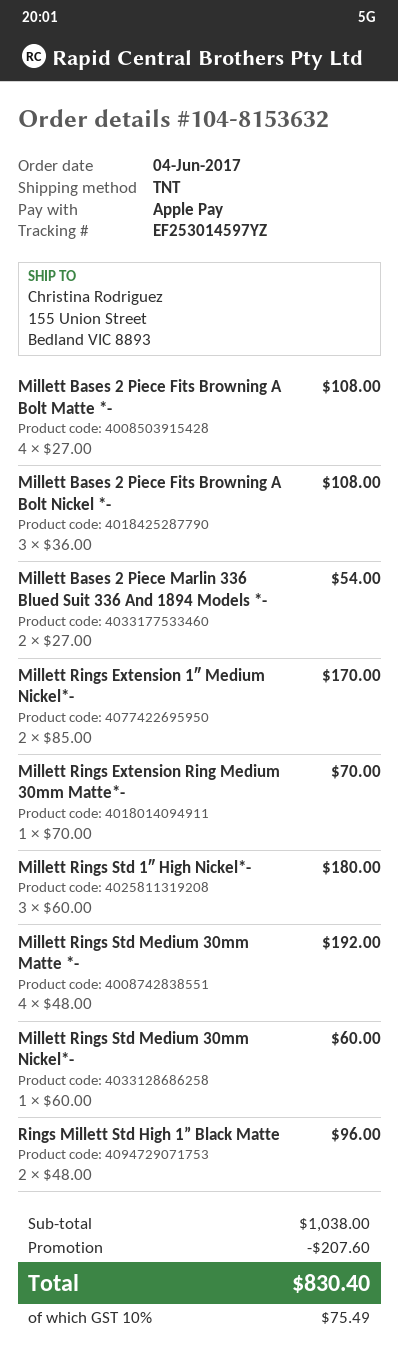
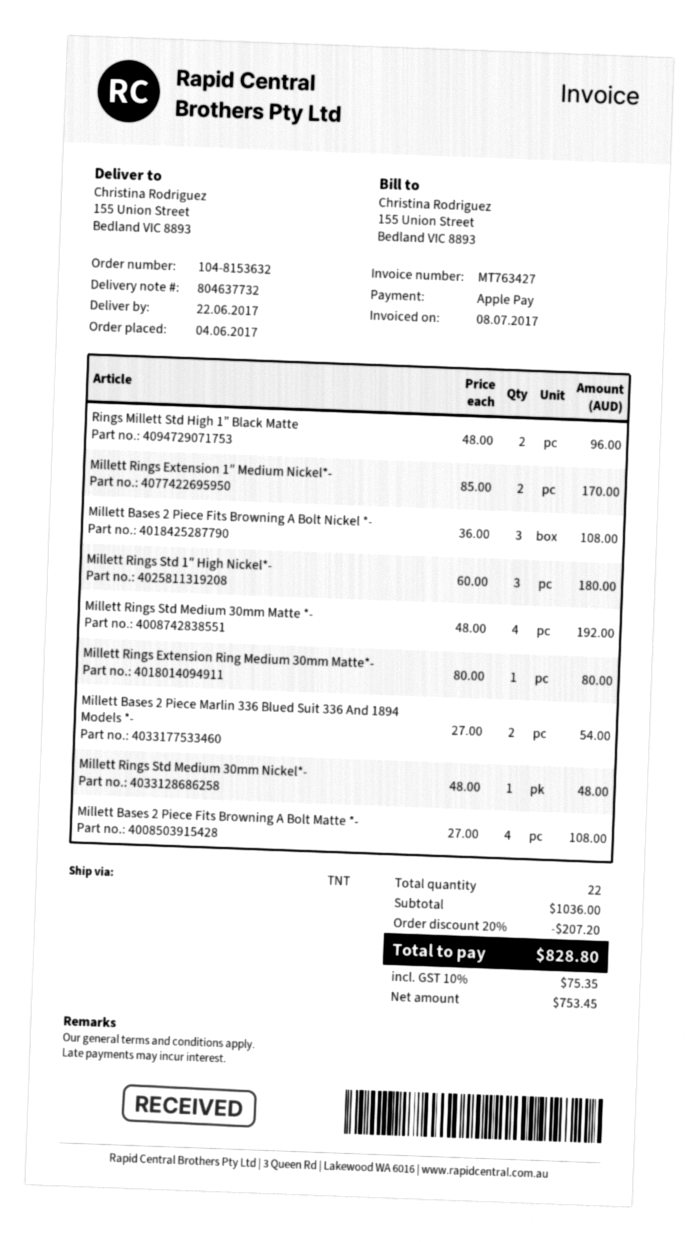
Millett Rings Extension Ring Medium 30mm Matte*-: 1 x 70.00 = 70.00 -> 1 x 80.00 = 80.00
Millett Rings Std Medium 30mm Nickel*-: 1 x 60.00 = 60.00 -> 1 x 48.00 = 48.00
subtotal: 1038.00 -> 1036.00
discount: 207.60 -> 207.20
tax: 10% = 75.49 -> 10% = 75.35
total: 830.40 -> 828.80

